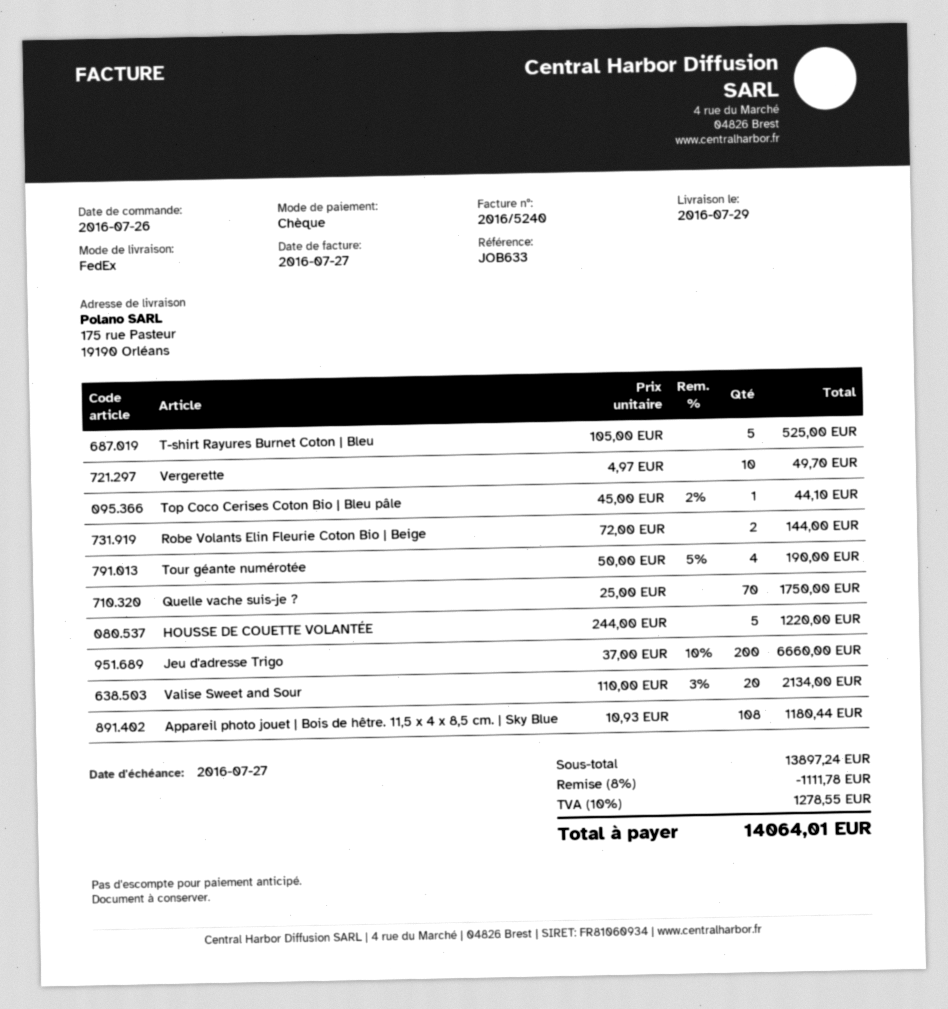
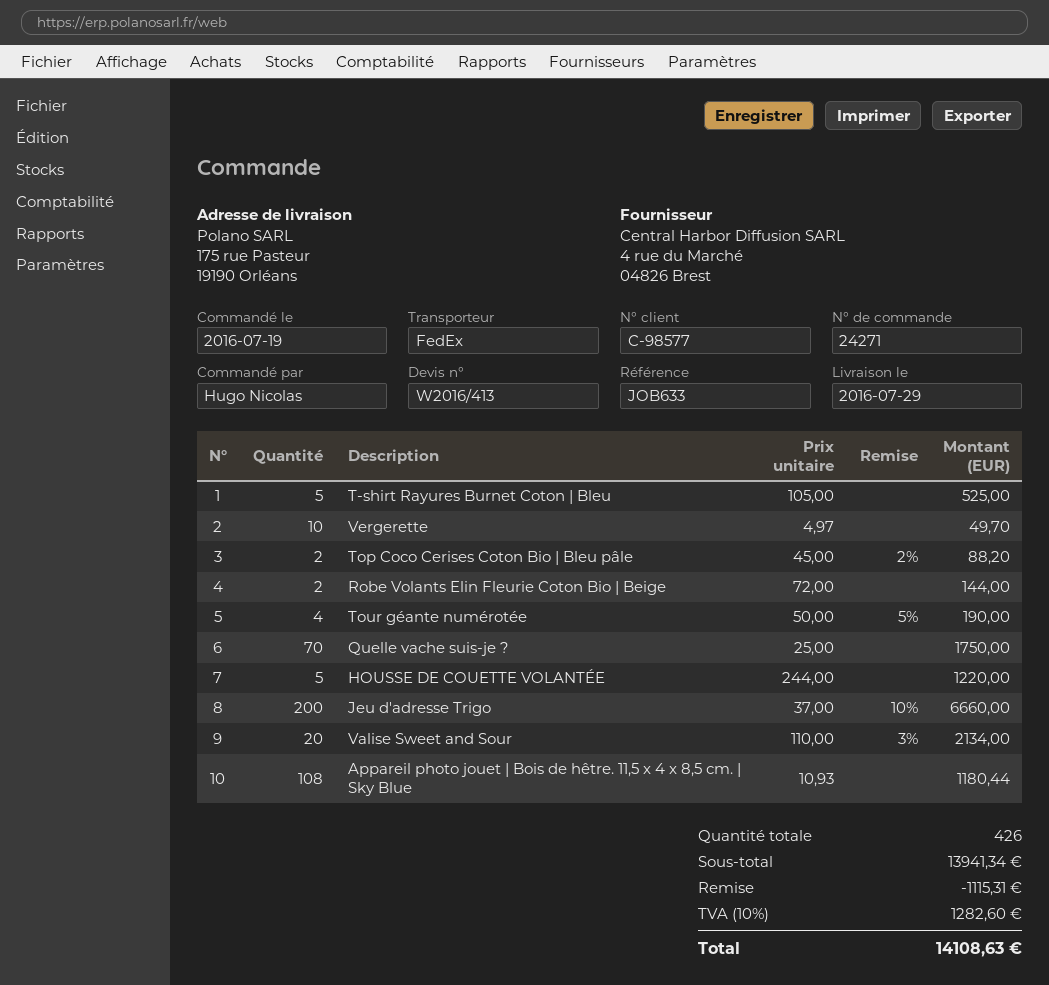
order date: 2016-07-26 -> 2016-07-19
Top Coco Cerises Coton Bio | Bleu pâle: 1 x 45.00 - 2% = 44.10 -> 2 x 45.00 - 2% = 88.20
subtotal: 13897.24 -> 13941.34
discount: 1111.78 -> 1115.31
tax: 10% = 1278.55 -> 10% = 1282.60
total: 14064.01 -> 14108.63

